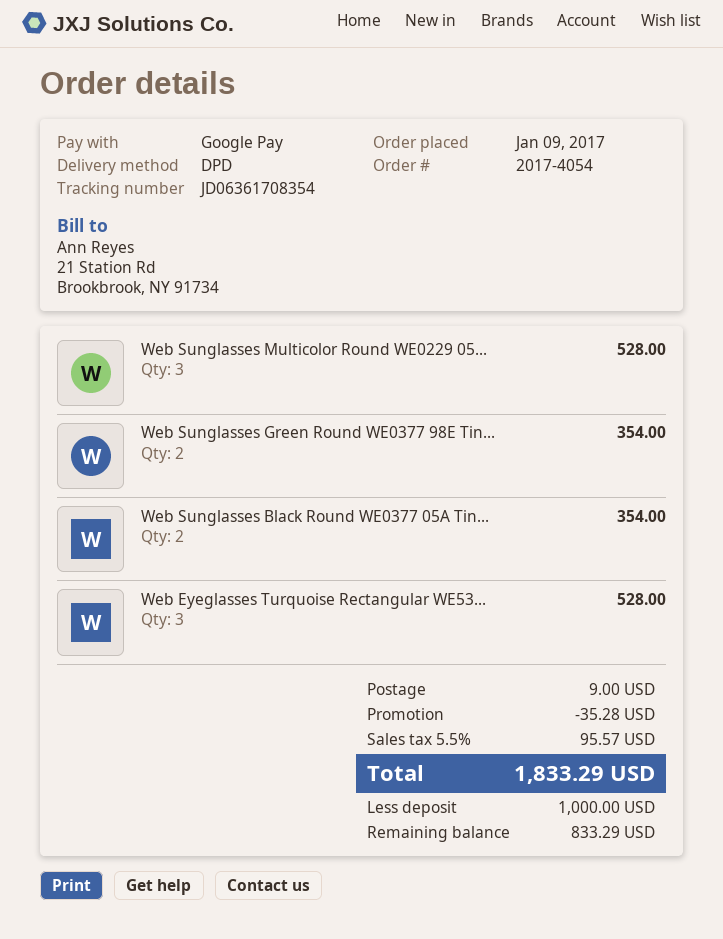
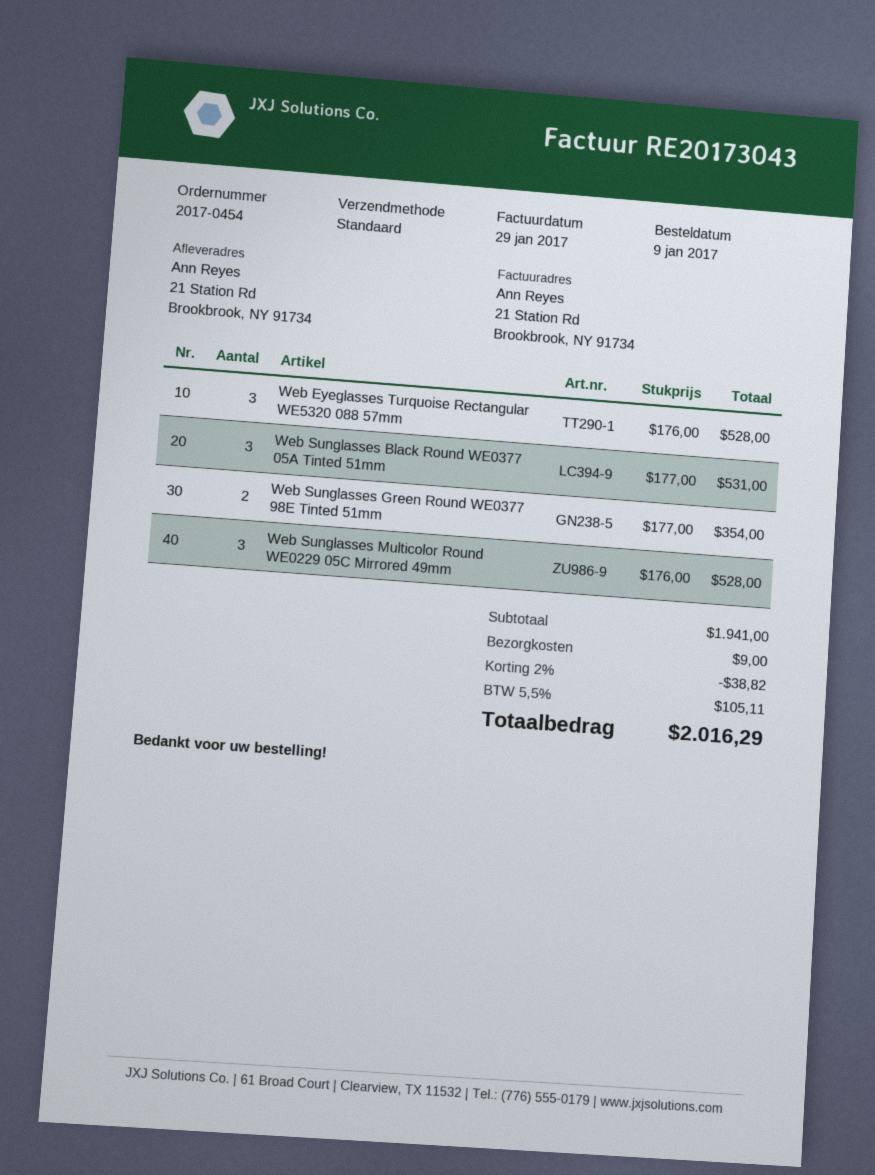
order number: 2017-4054 -> 2017-0454
shipping method: DPD -> standard
Web Sunglasses Black Round WE0377 05A Tin...: 2 for 354.00 -> 3 for 531.00
discount: 35.28 -> 38.82
tax: 5.5% = 95.57 -> 5.5% = 105.11
total: 1833.29 -> 2016.29

